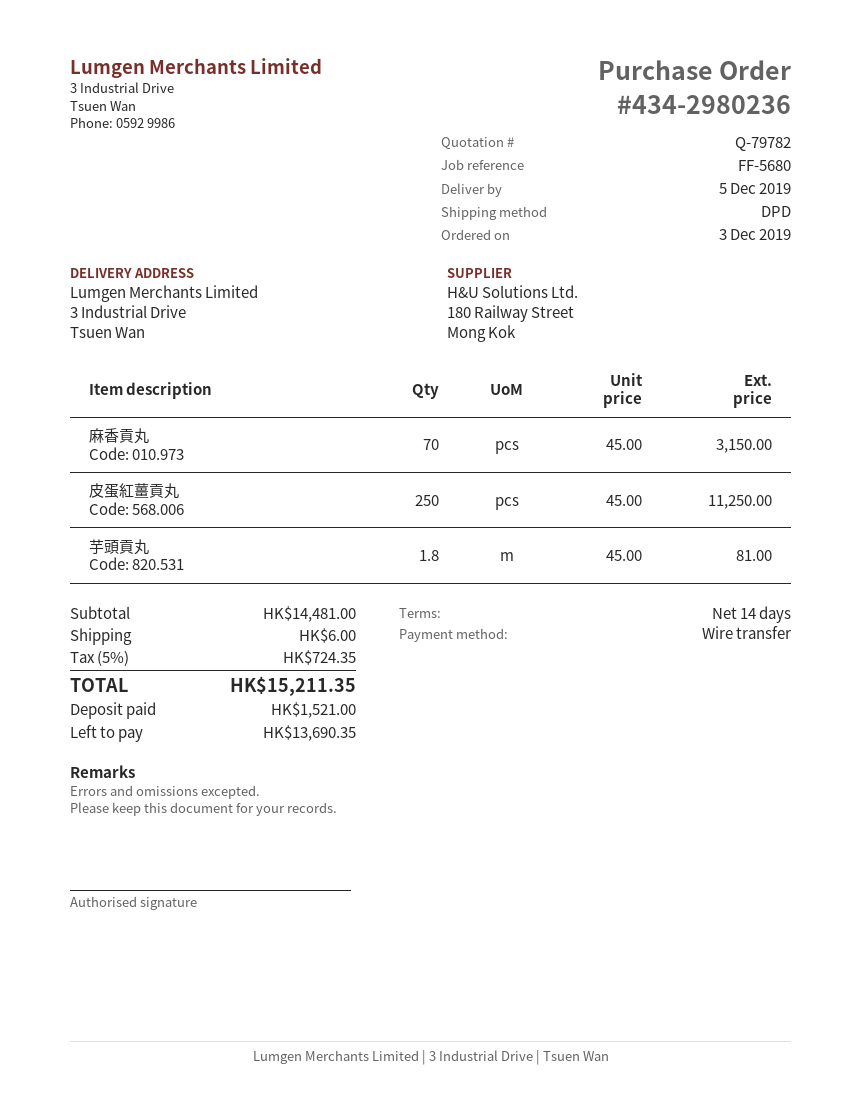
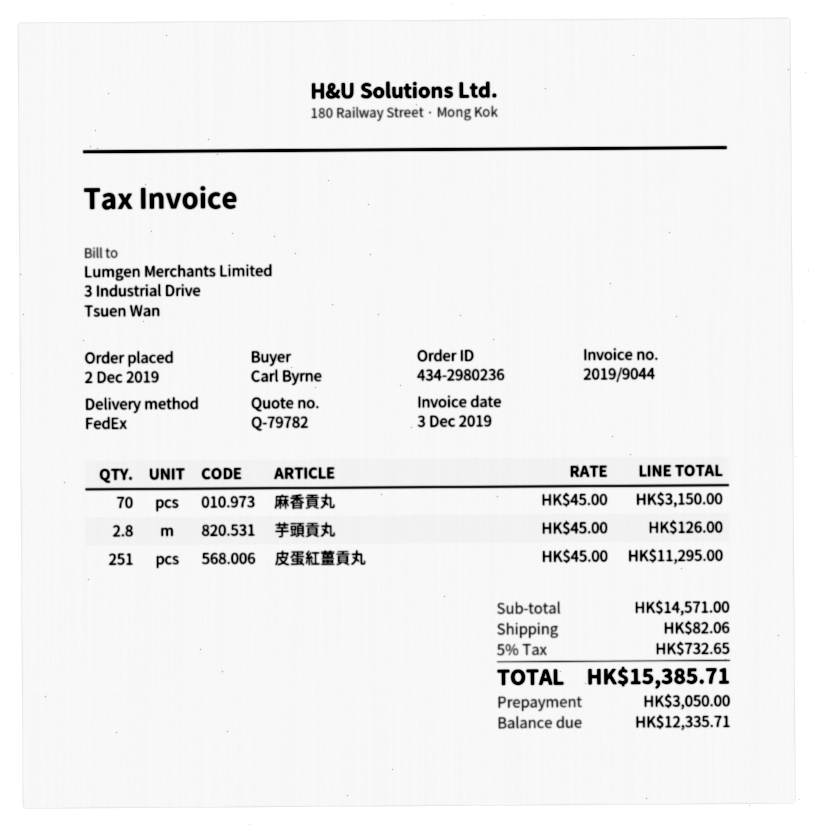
order date: 2019-12-03 -> 2019-12-02
shipping method: DPD -> FedEx
皮蛋紅薑貢丸: 250 x 45.00 = 11250.00 -> 251 x 45.00 = 11295.00
芋頭貢丸: 1.8 x 45.00 = 81.00 -> 2.8 x 45.00 = 126.00
subtotal: 14481.00 -> 14571.00
shipping: 6.00 -> 82.06
tax: 5% = 724.35 -> 5% = 732.65
total: 15211.35 -> 15385.71
deposit: 1521.00 -> 3050.00
balance: 13690.35 -> 12335.71

